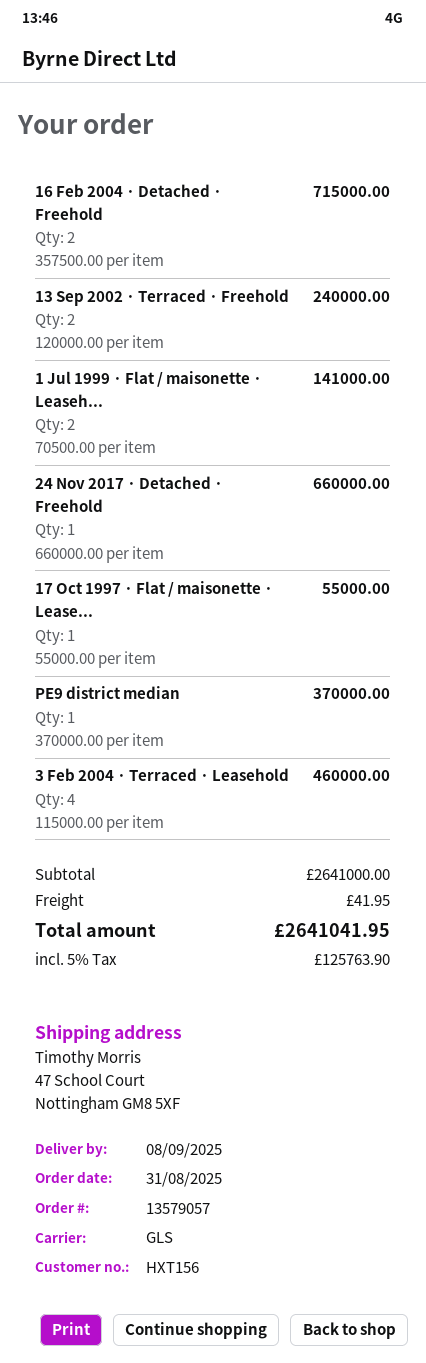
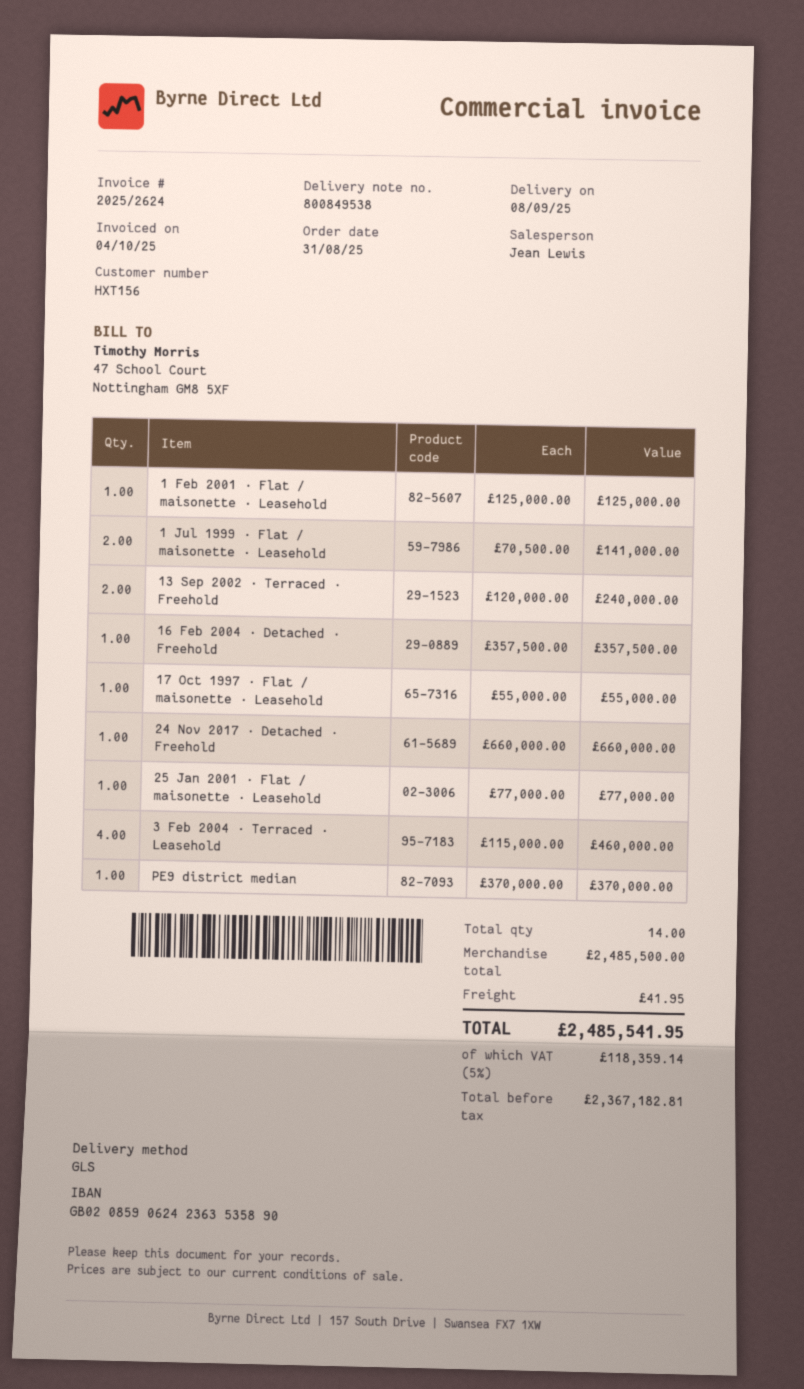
16 Feb 2004 · Detached · Freehold: 2 x 357500.00 = 715000.00 -> 1 x 357500.00 = 357500.00
1 Feb 2001 · Flat / maisonette · Leasehold: none -> 1 x 125000.00 = 125000.00
25 Jan 2001 · Flat / maisonette · Leasehold: none -> 1 x 77000.00 = 77000.00
subtotal: 2641000.00 -> 2485500.00
tax: 5% = 125763.90 -> 5% = 118359.14
total: 2641041.95 -> 2485541.95

